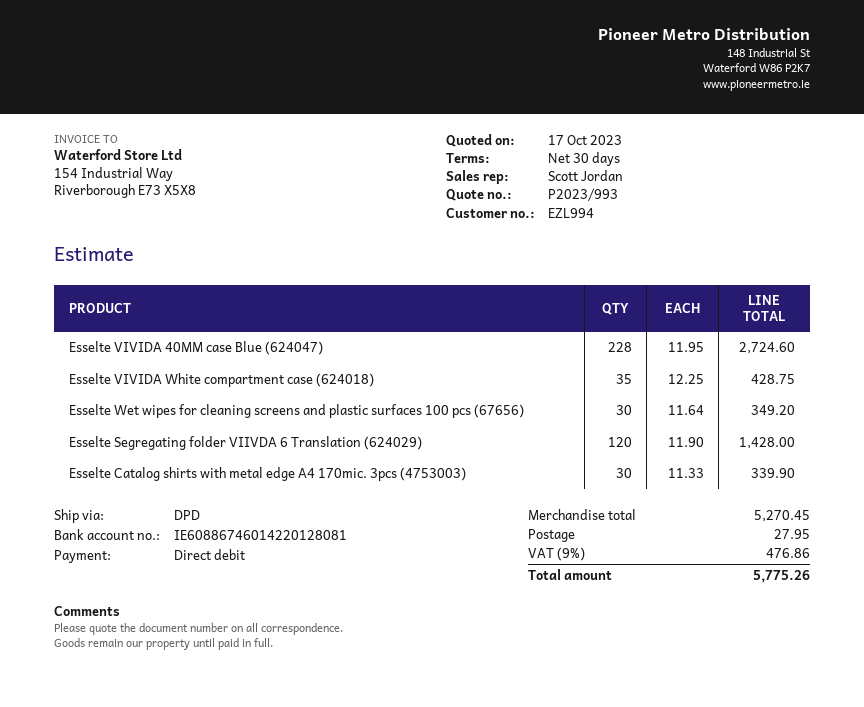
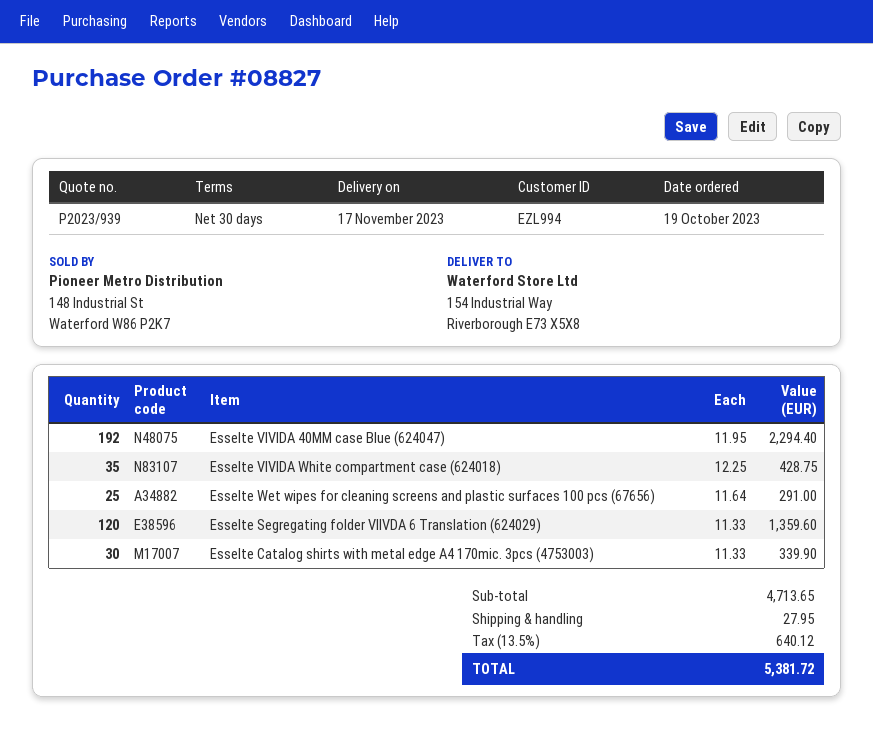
quote number: P2023/993 -> P2023/939
Esselte VIVIDA 40MM case Blue (624047): 228 x 11.95 = 2724.60 -> 192 x 11.95 = 2294.40
Esselte Wet wipes for cleaning screens and plastic surfaces 100 pcs (67656): 30 x 11.64 = 349.20 -> 25 x 11.64 = 291.00
Esselte Segregating folder VIIVDA 6 Translation (624029): 120 x 11.90 = 1428.00 -> 120 x 11.33 = 1359.60
subtotal: 5270.45 -> 4713.65
tax: 9% = 476.86 -> 13.5% = 640.12
total: 5775.26 -> 5381.72

